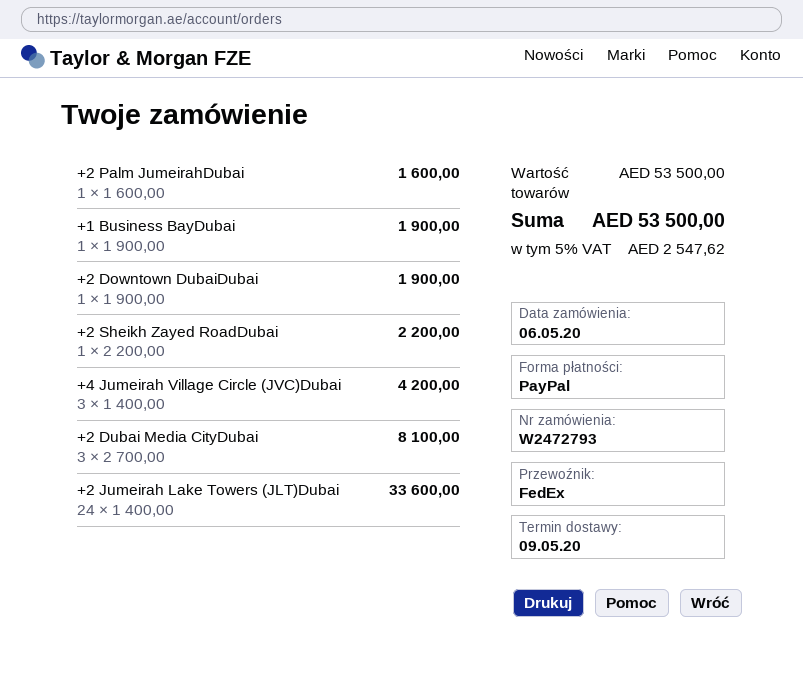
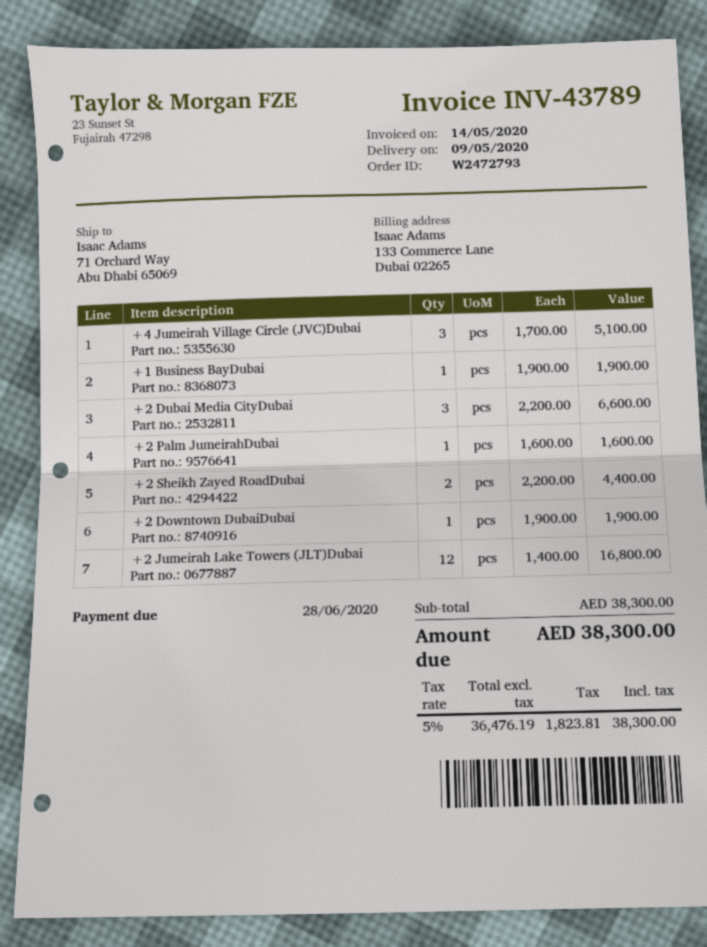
+2 Sheikh Zayed RoadDubai: 1 x 2200.00 = 2200.00 -> 2 x 2200.00 = 4400.00
+4 Jumeirah Village Circle (JVC)Dubai: 3 x 1400.00 = 4200.00 -> 3 x 1700.00 = 5100.00
+2 Dubai Media CityDubai: 3 x 2700.00 = 8100.00 -> 3 x 2200.00 = 6600.00
+2 Jumeirah Lake Towers (JLT)Dubai: 24 x 1400.00 = 33600.00 -> 12 x 1400.00 = 16800.00
subtotal: 53500.00 -> 38300.00
tax: 5% = 2547.62 -> 5% = 1823.81
total: 53500.00 -> 38300.00

